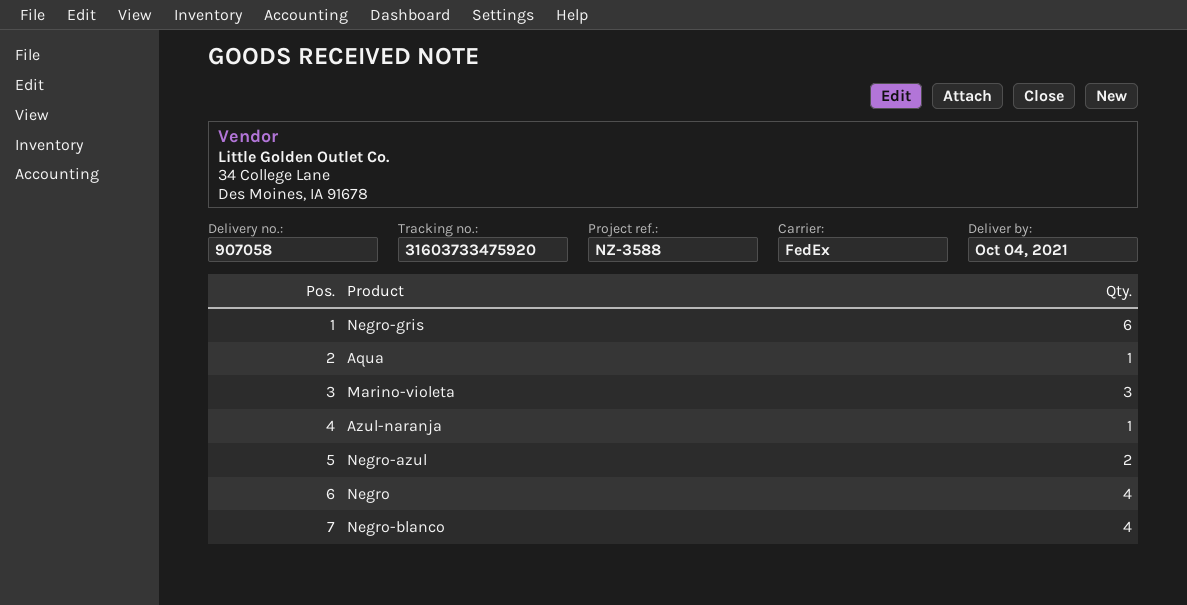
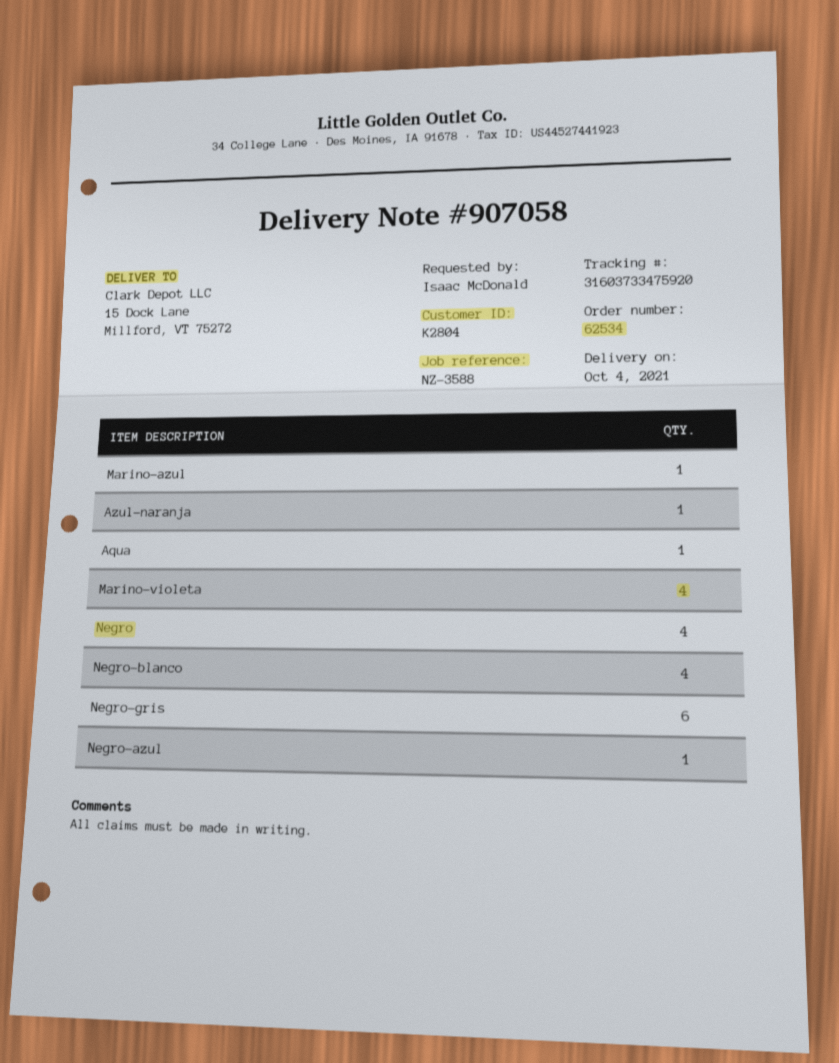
Marino-violeta: 3 -> 4
Negro-azul: 2 -> 1
Marino-azul: none -> 1

